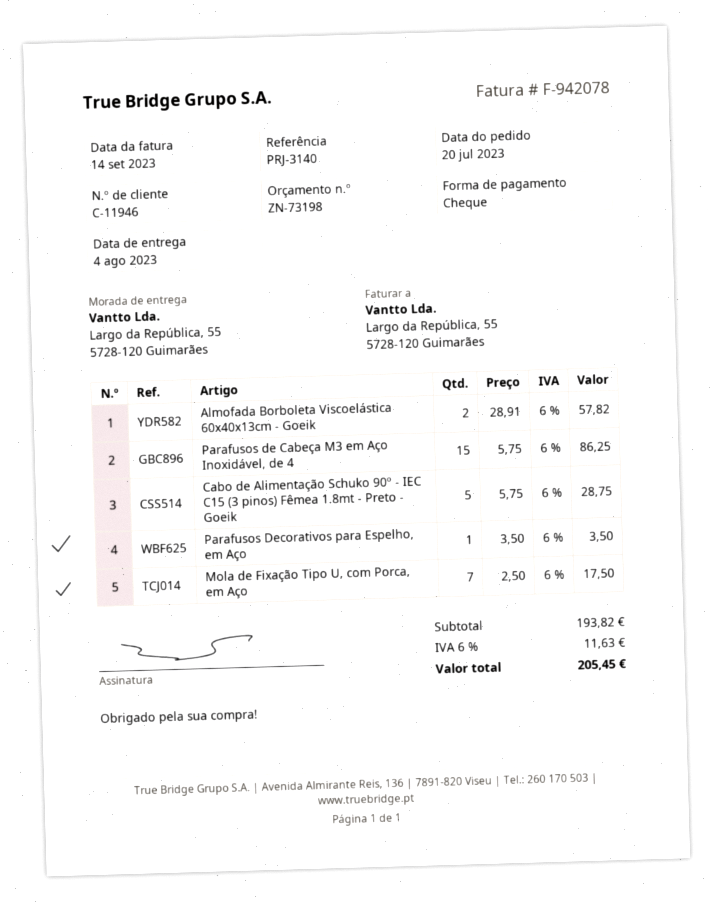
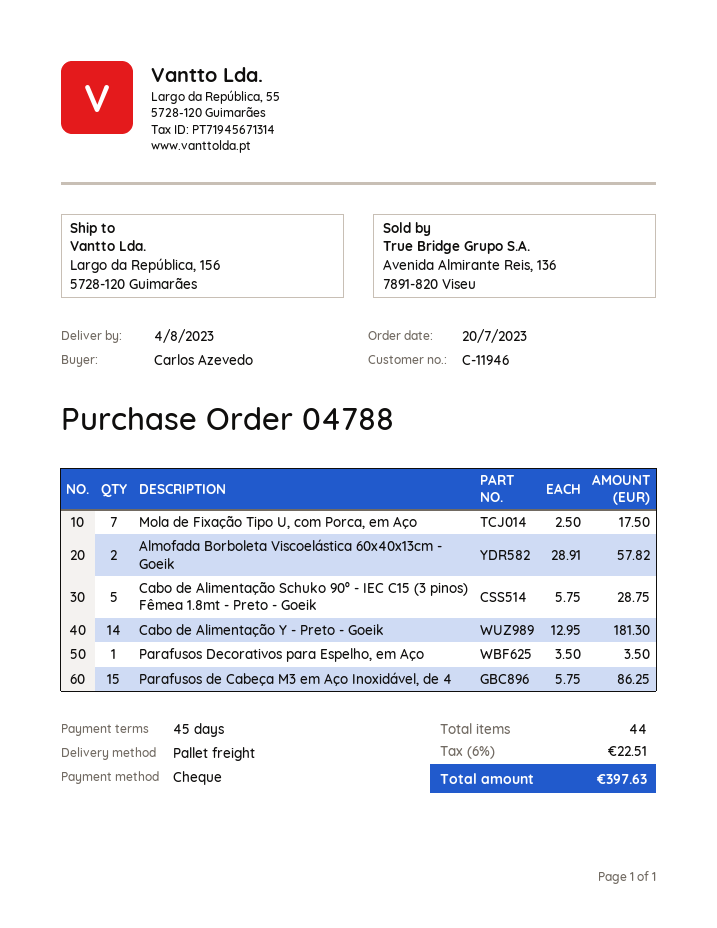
ship to: Largo da República, 55, 5728-120 Guimarães -> Largo da República, 156, 5728-120 Guimarães
Cabo de Alimentação Y - Preto - Goeik: none -> 14 x 12.95 = 181.30
tax: 6% = 11.63 -> 6% = 22.51
total: 205.45 -> 397.63

